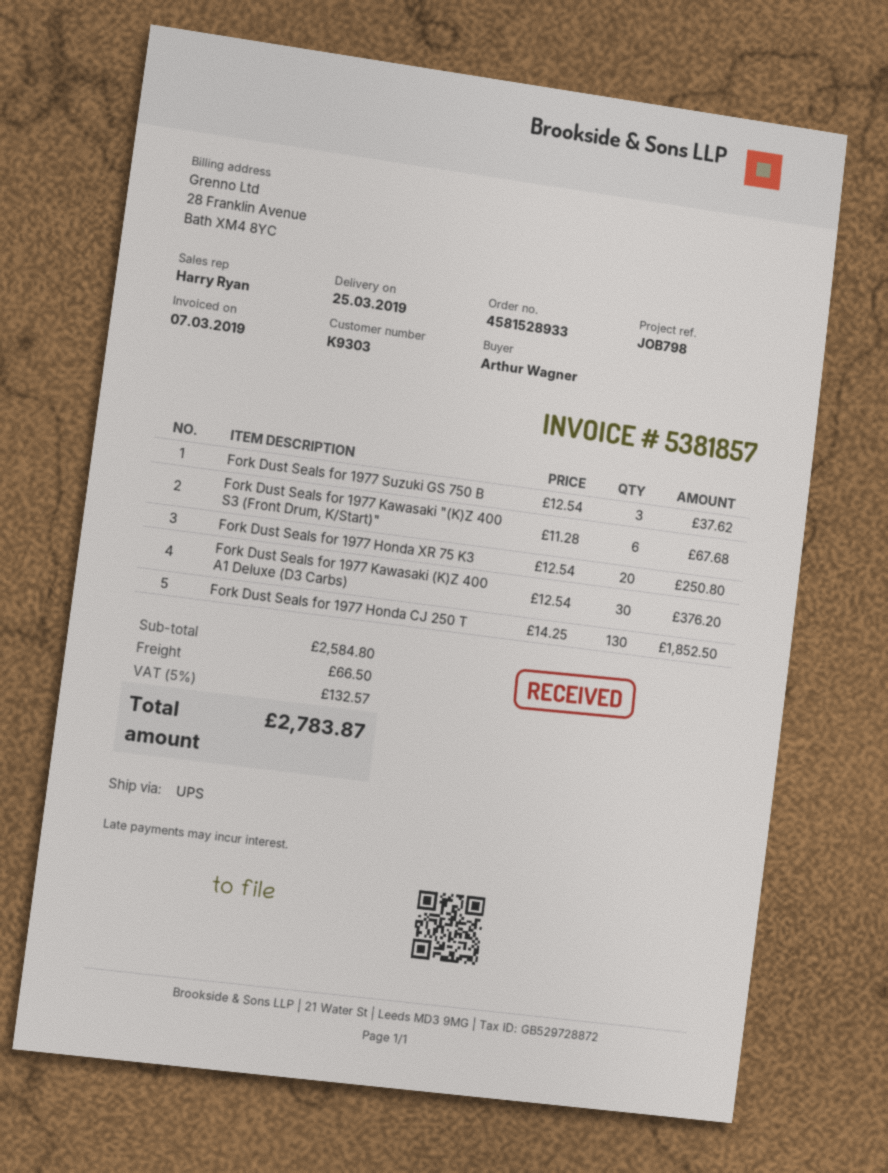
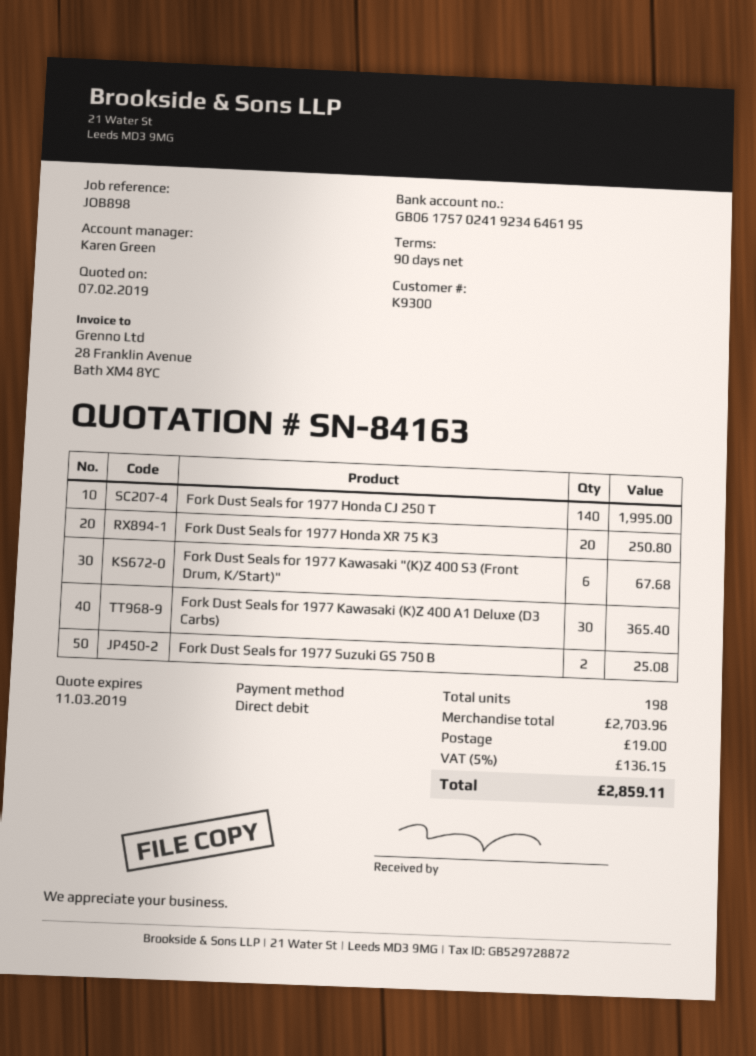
customer number: K9303 -> K9300
reference: JOB798 -> JOB898
sales rep: Harry Ryan -> Karen Green
Fork Dust Seals for 1977 Suzuki GS 750 B: 3 for 37.62 -> 2 for 25.08
Fork Dust Seals for 1977 Kawasaki (K)Z 400 A1 Deluxe (D3 Carbs): 30 for 376.20 -> 30 for 365.40
Fork Dust Seals for 1977 Honda CJ 250 T: 130 for 1852.50 -> 140 for 1995.00
subtotal: 2584.80 -> 2703.96
shipping: 66.50 -> 19.00
tax: 5% = 132.57 -> 5% = 136.15
total: 2783.87 -> 2859.11

